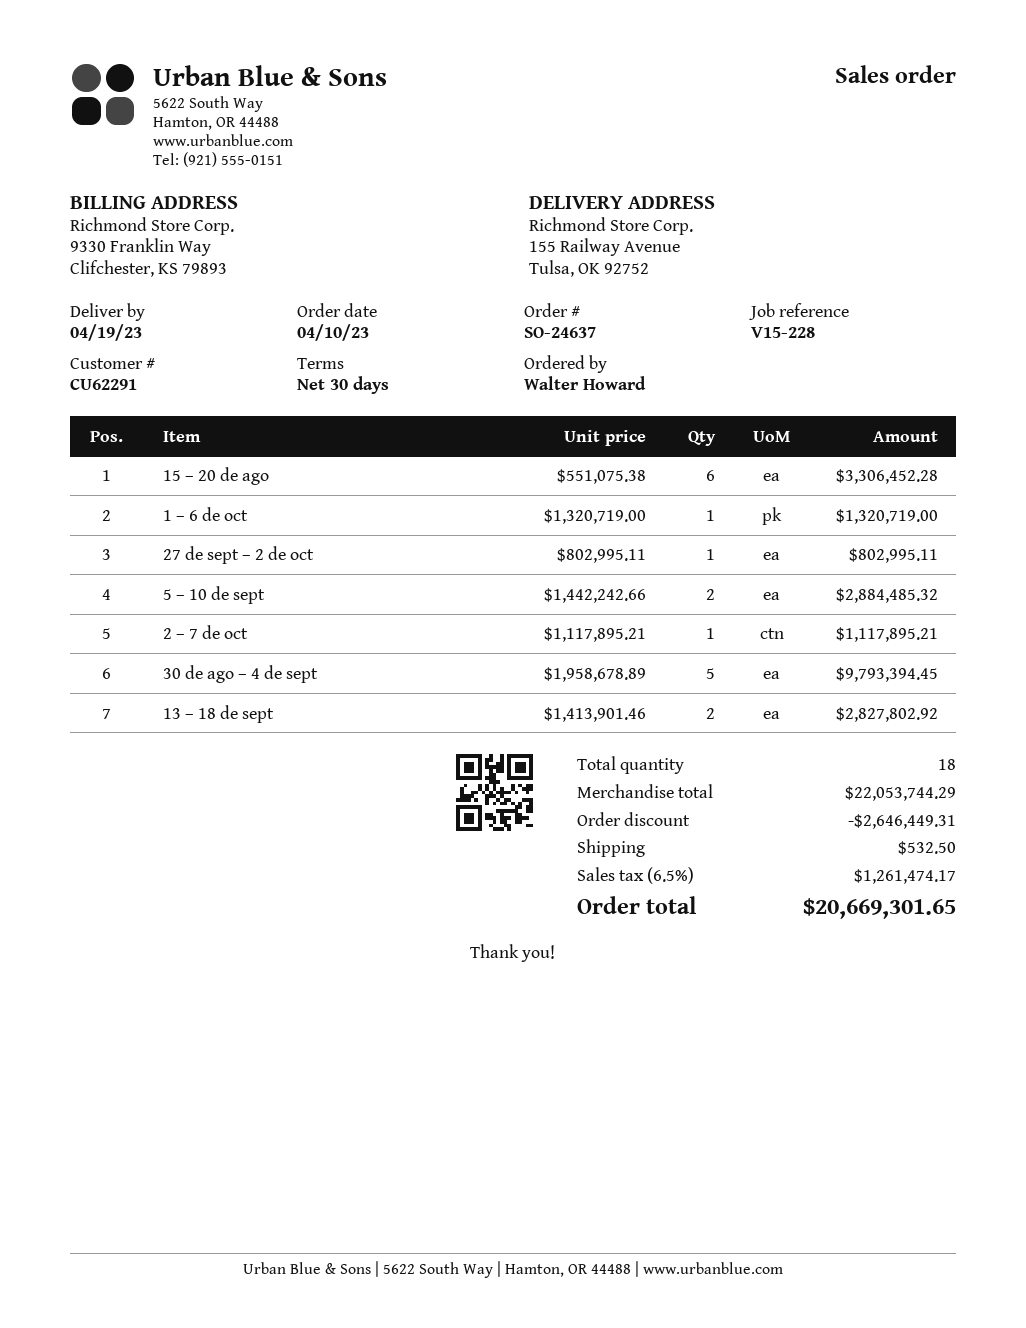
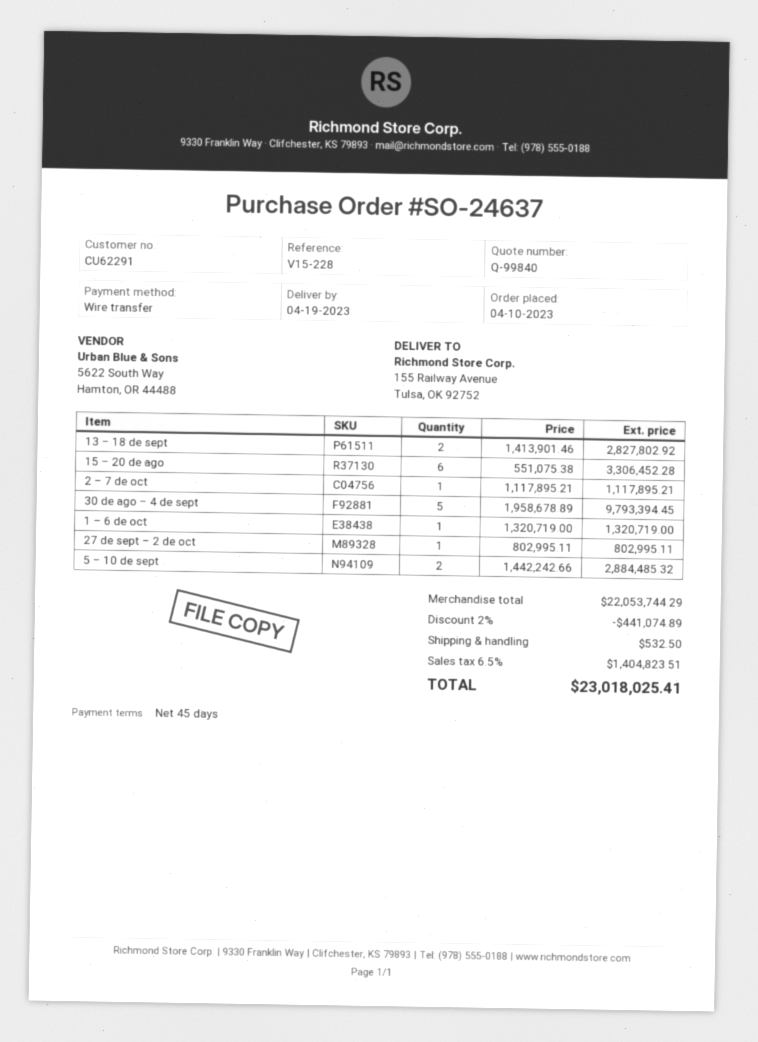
payment terms: 30 days -> 45 days
discount: 2646449.31 -> 441074.89
tax: 6.5% = 1261474.17 -> 6.5% = 1404823.51
total: 20669301.65 -> 23018025.41

